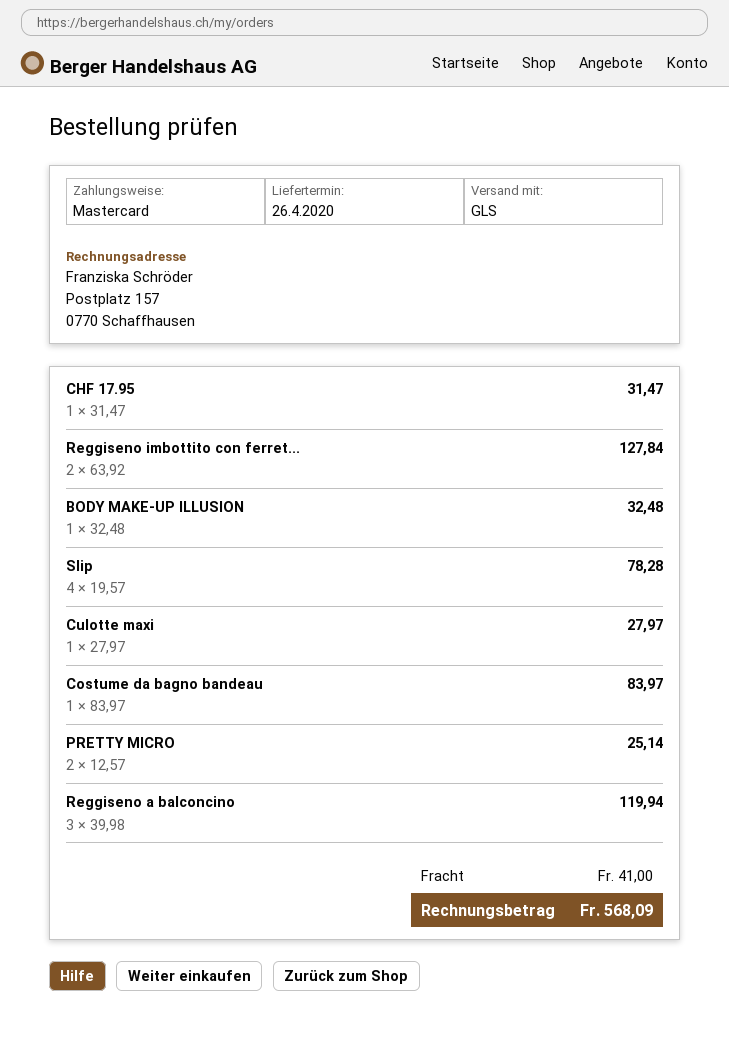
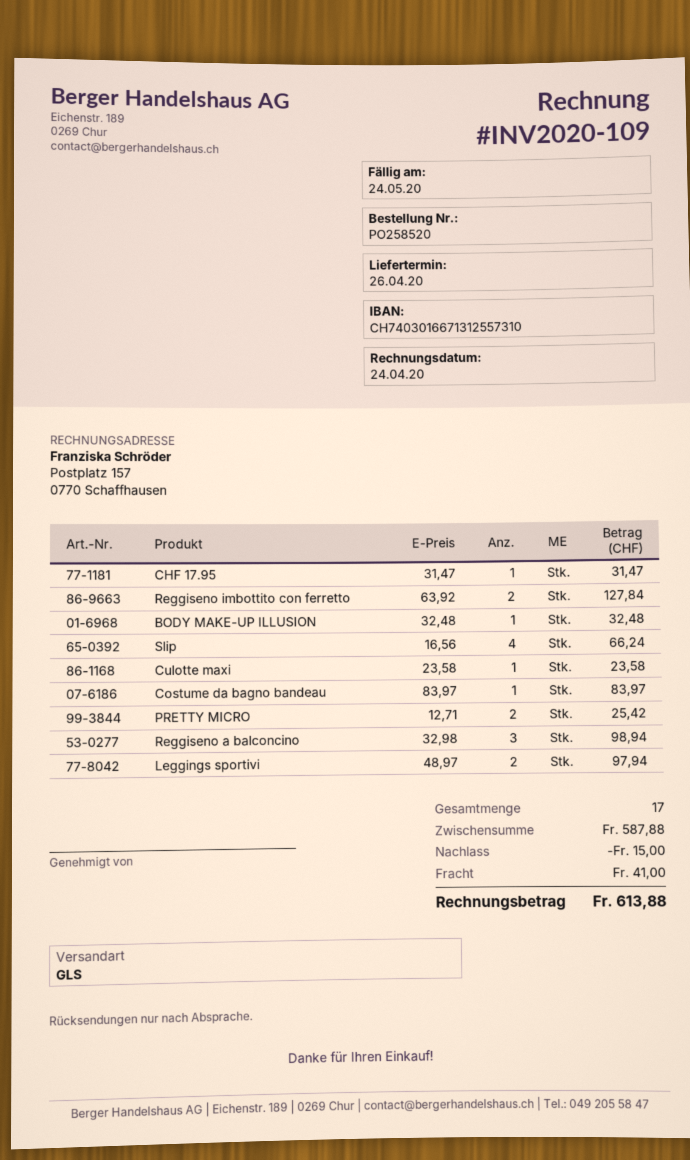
Slip: 4 x 19.57 = 78.28 -> 4 x 16.56 = 66.24
Culotte maxi: 1 x 27.97 = 27.97 -> 1 x 23.58 = 23.58
PRETTY MICRO: 2 x 12.57 = 25.14 -> 2 x 12.71 = 25.42
Reggiseno a balconcino: 3 x 39.98 = 119.94 -> 3 x 32.98 = 98.94
Leggings sportivi: none -> 2 x 48.97 = 97.94
discount: none -> 15.00
total: 568.09 -> 613.88

